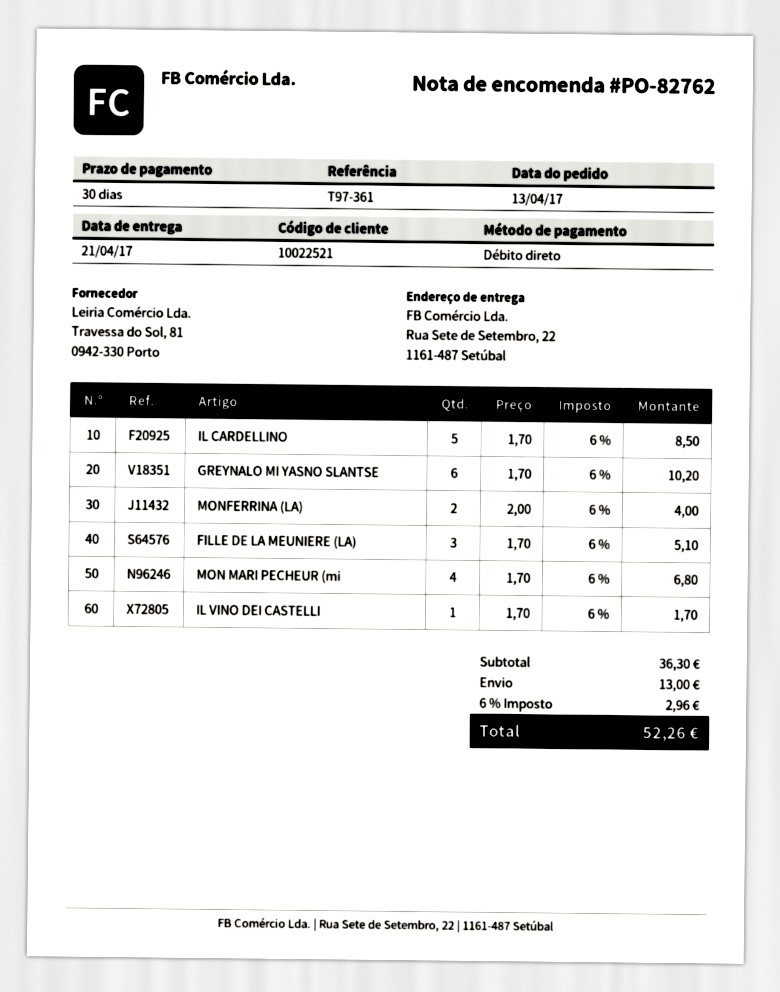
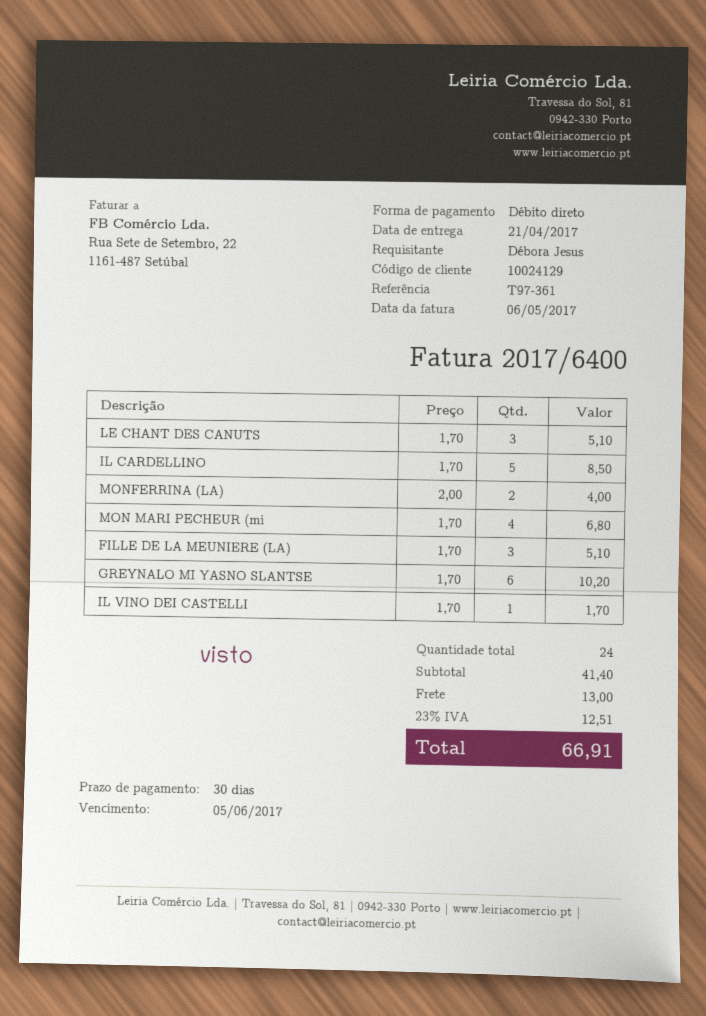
customer number: 10022521 -> 10024129
LE CHANT DES CANUTS: none -> 3 x 1.70 = 5.10
subtotal: 36.30 -> 41.40
tax: 6% = 2.96 -> 23% = 12.51
total: 52.26 -> 66.91

